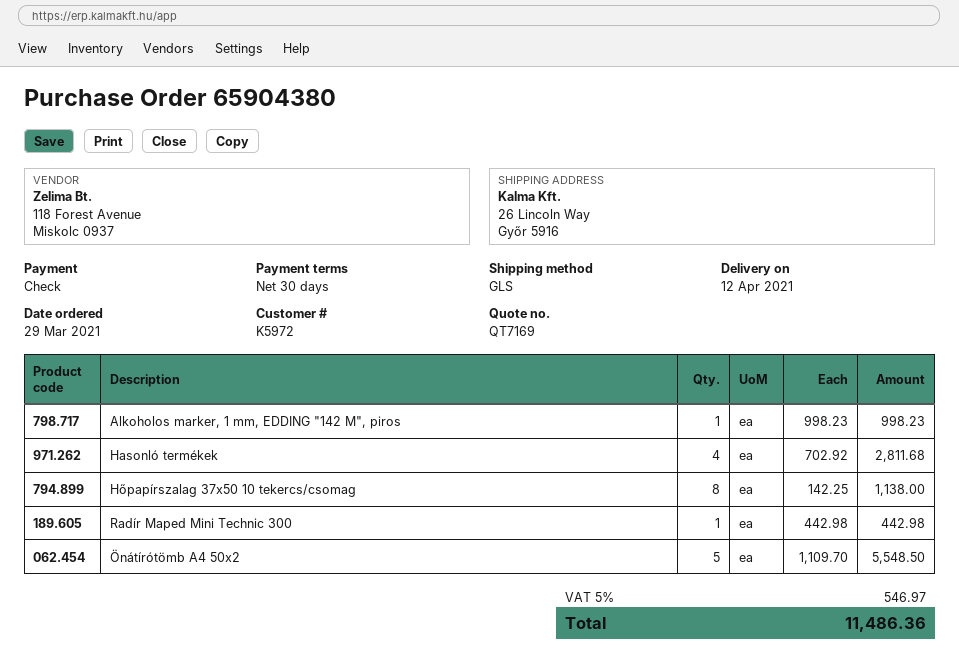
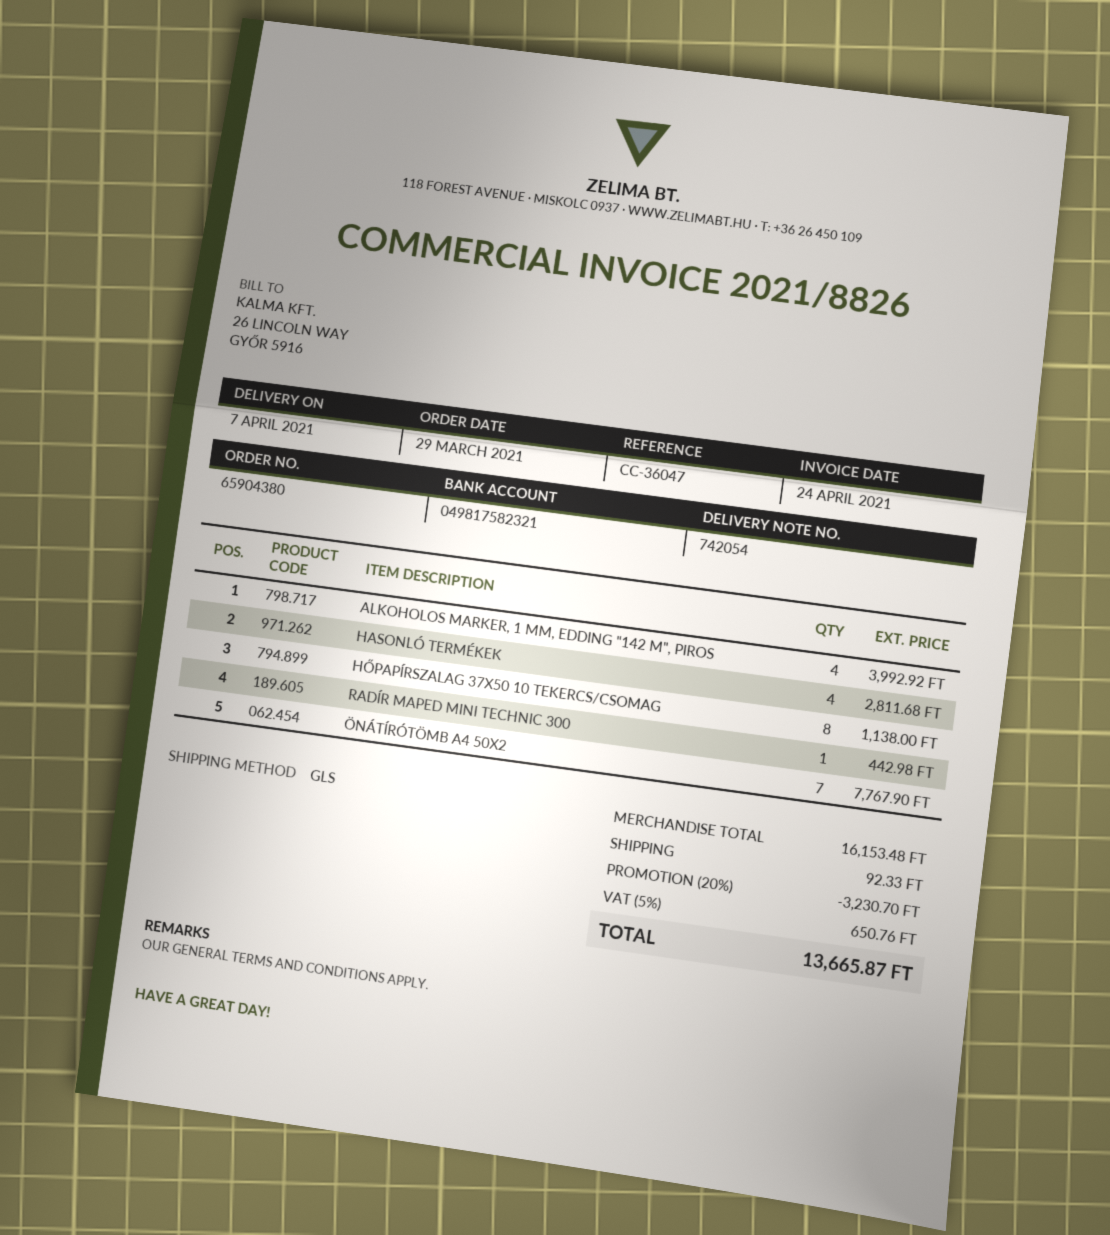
delivery date: 2021-04-12 -> 2021-04-07
Alkoholos marker, 1 mm, EDDING "142 M", piros: 1 for 998.23 -> 4 for 3992.92
Önátírótömb A4 50x2: 5 for 5548.50 -> 7 for 7767.90
discount: none -> 20% = 3230.70
shipping: none -> 92.33
tax: 5% = 546.97 -> 5% = 650.76
total: 11486.36 -> 13665.87

